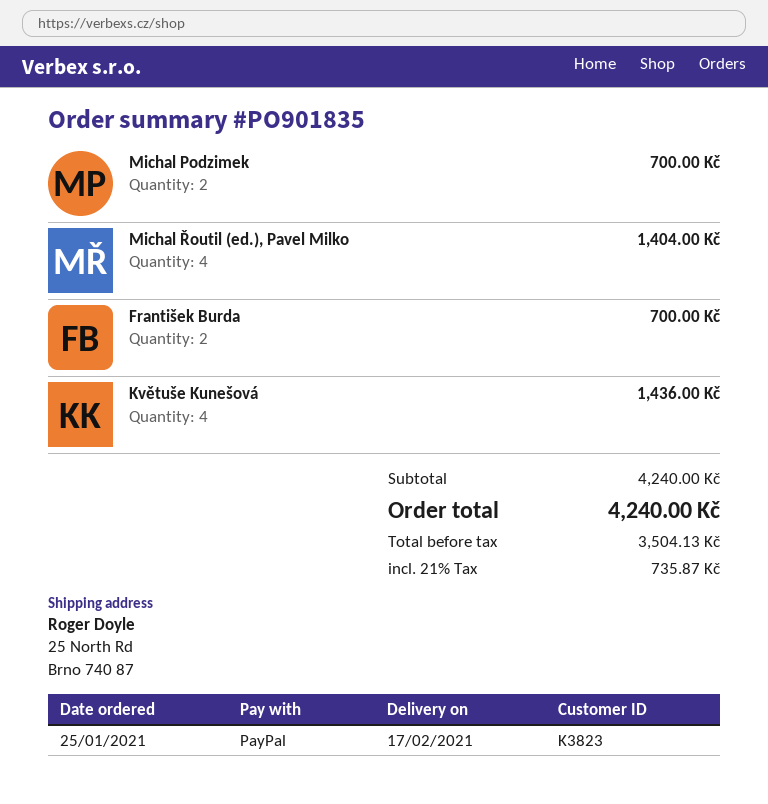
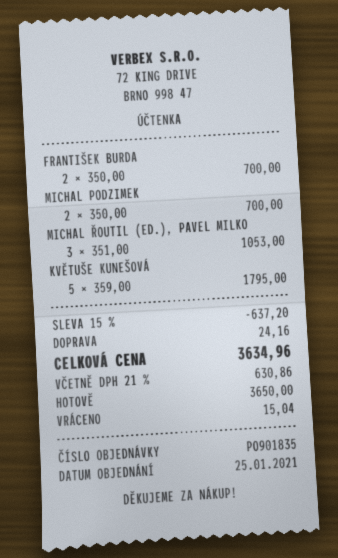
payment method: PayPal -> cash
Michal Řoutil (ed.), Pavel Milko: 4 for 1404.00 -> 3 for 1053.00
Květuše Kunešová: 4 for 1436.00 -> 5 for 1795.00
discount: none -> 15% = 637.20
shipping: none -> 24.16
tax: 21% = 735.87 -> 21% = 630.86
total: 4240.00 -> 3634.96

